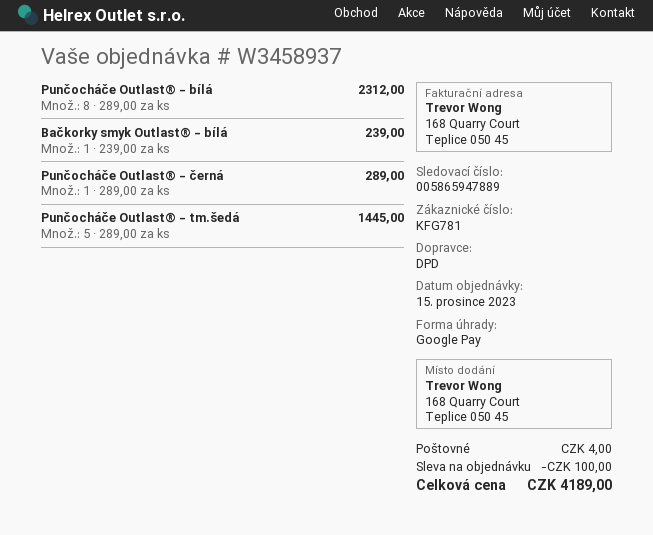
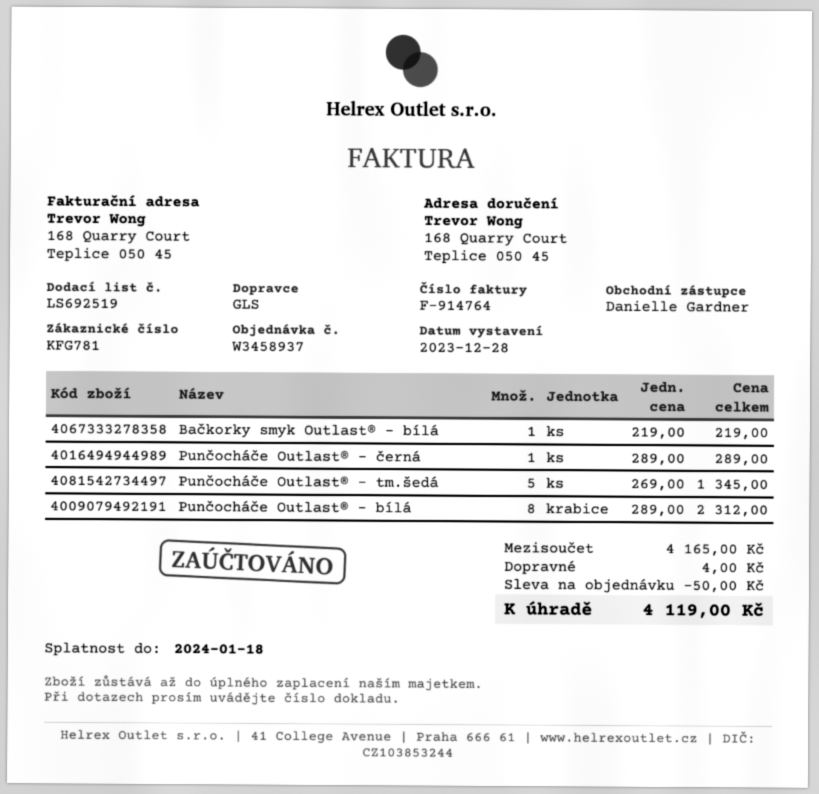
shipping method: DPD -> GLS
Bačkorky smyk Outlast® - bílá: 1 x 239.00 = 239.00 -> 1 x 219.00 = 219.00
Punčocháče Outlast® - tm.šedá: 5 x 289.00 = 1445.00 -> 5 x 269.00 = 1345.00
discount: 100.00 -> 50.00
total: 4189.00 -> 4119.00

